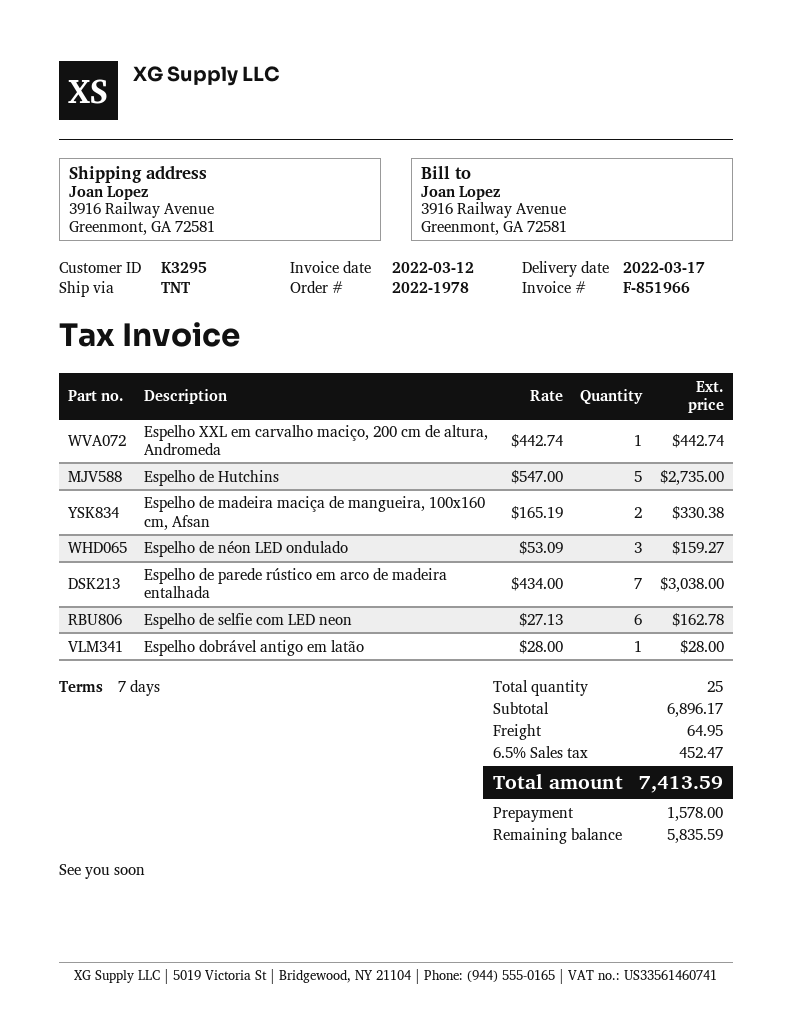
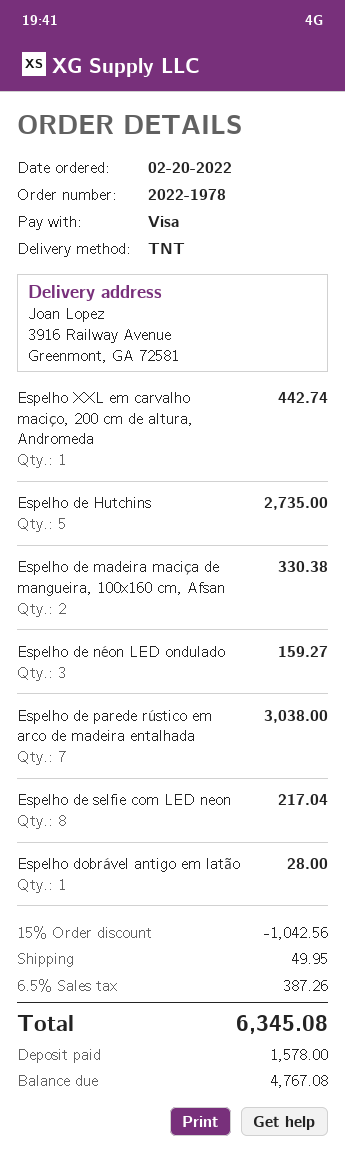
Espelho de selfie com LED neon: 6 for 162.78 -> 8 for 217.04
discount: none -> 15% = 1042.56
shipping: 64.95 -> 49.95
tax: 6.5% = 452.47 -> 6.5% = 387.26
total: 7413.59 -> 6345.08
balance: 5835.59 -> 4767.08

